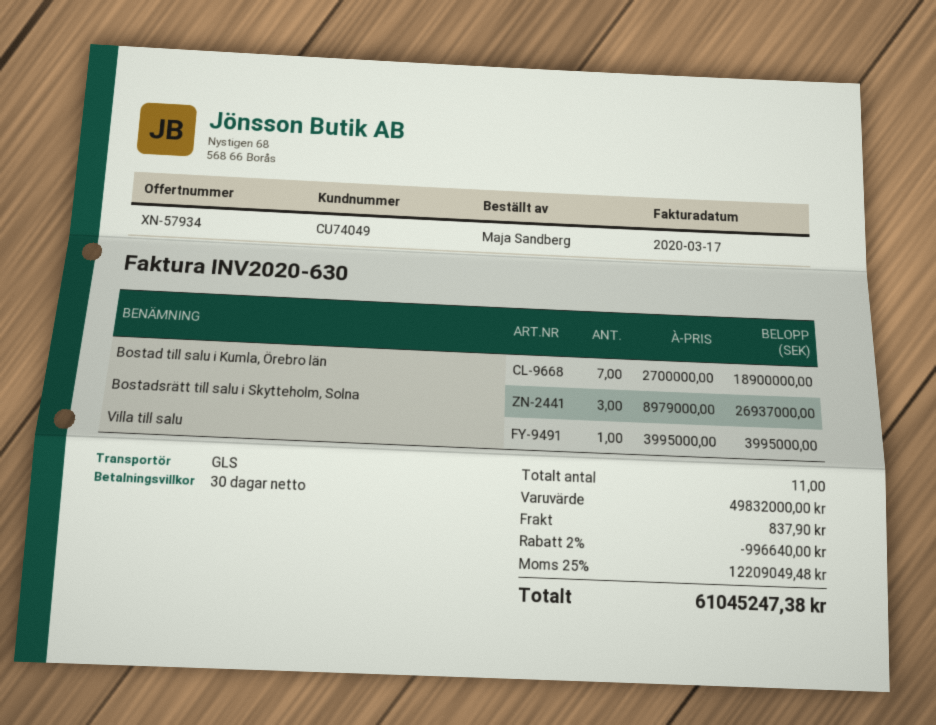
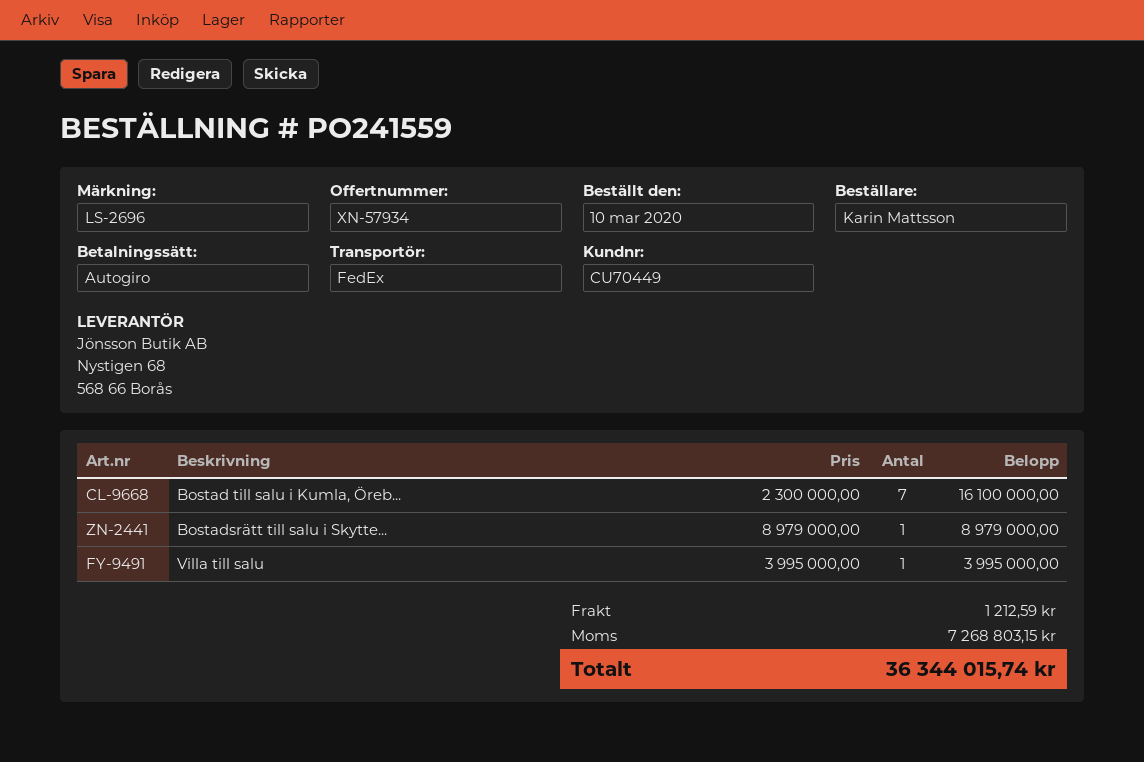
customer number: CU74049 -> CU70449
ordered by: Maja Sandberg -> Karin Mattsson
shipping method: GLS -> FedEx
Bostad till salu i Kumla, Örebro län: 7 x 2700000.00 = 18900000.00 -> 7 x 2300000.00 = 16100000.00
Bostadsrätt till salu i Skytteholm, Solna: 3 x 8979000.00 = 26937000.00 -> 1 x 8979000.00 = 8979000.00
discount: 2% = 996640.00 -> none
shipping: 837.90 -> 1212.59
tax: 12209049.48 -> 7268803.15
total: 61045247.38 -> 36344015.74

